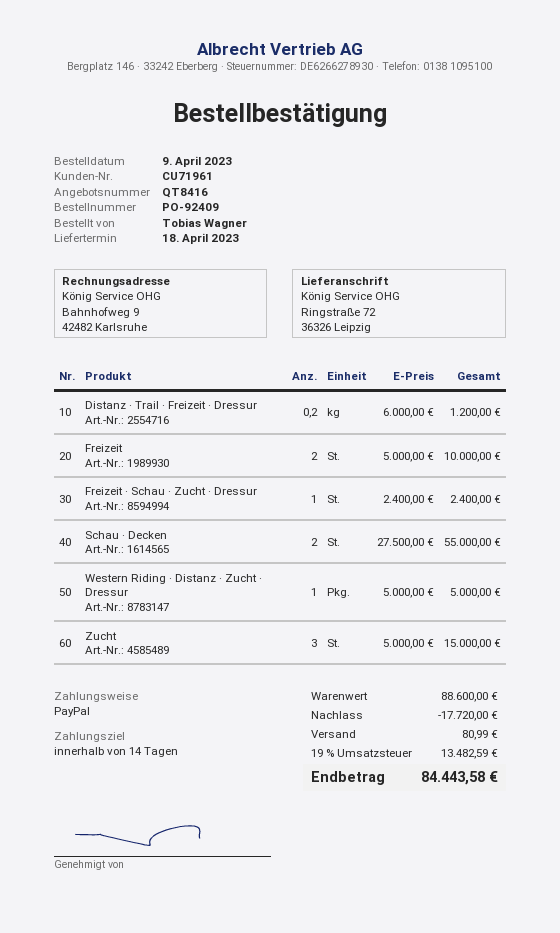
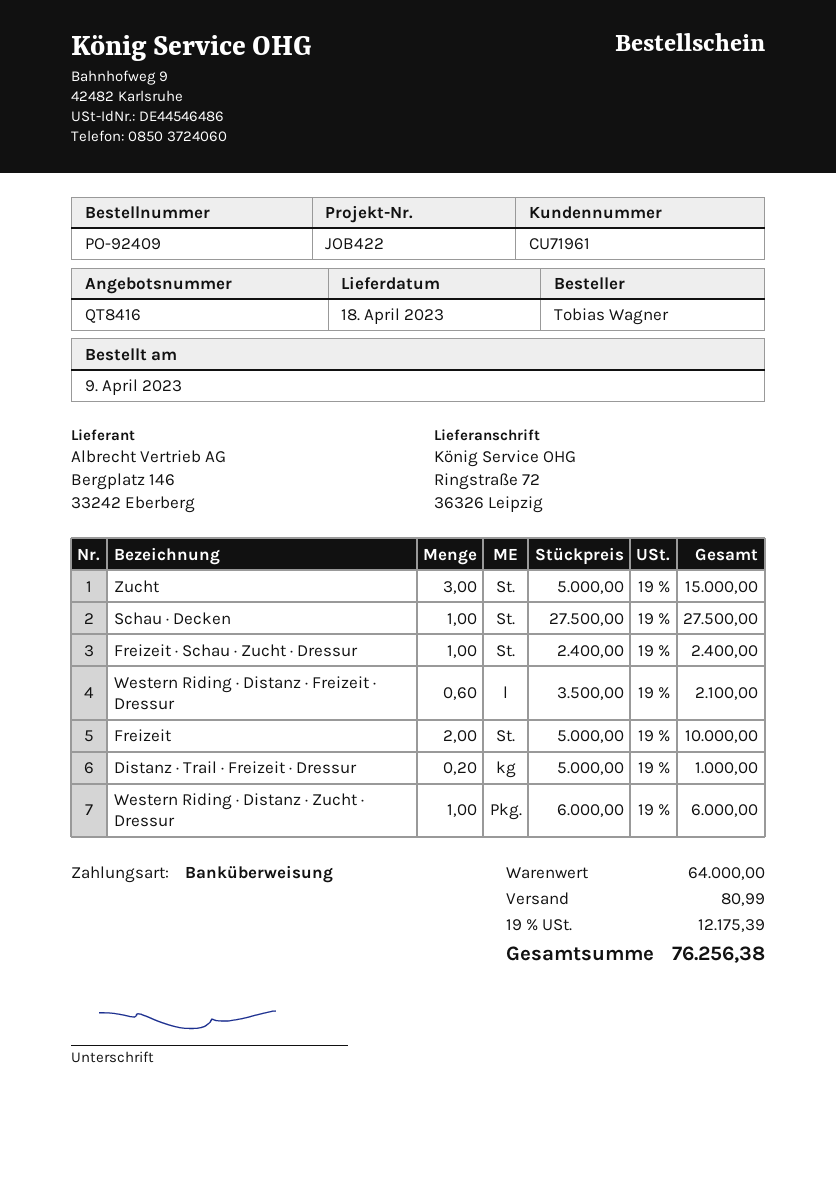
payment method: PayPal -> bank transfer
Distanz · Trail · Freizeit · Dressur: 0.2 x 6000.00 = 1200.00 -> 0.2 x 5000.00 = 1000.00
Schau · Decken: 2 x 27500.00 = 55000.00 -> 1 x 27500.00 = 27500.00
Western Riding · Distanz · Zucht · Dressur: 1 x 5000.00 = 5000.00 -> 1 x 6000.00 = 6000.00
Western Riding · Distanz · Freizeit · Dressur: none -> 0.6 x 3500.00 = 2100.00
subtotal: 88600.00 -> 64000.00
discount: 17720.00 -> none
tax: 19% = 13482.59 -> 19% = 12175.39
total: 84443.58 -> 76256.38

